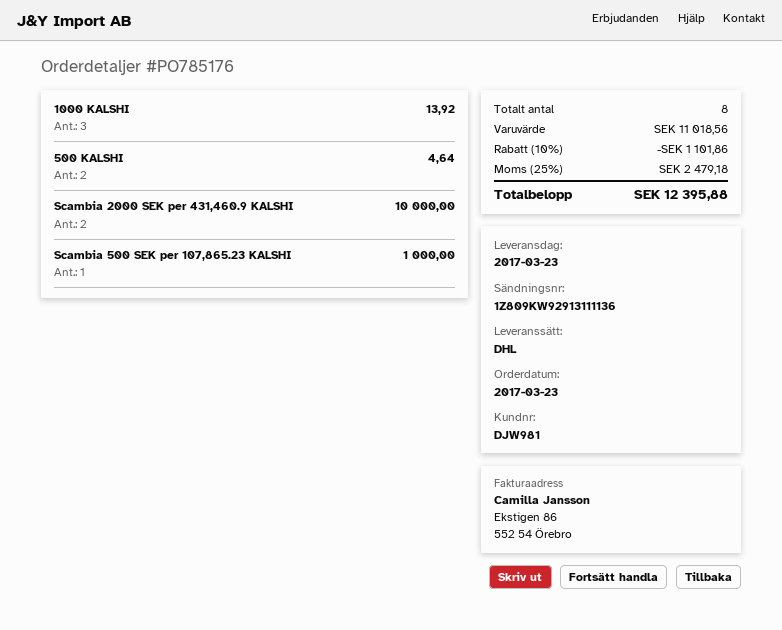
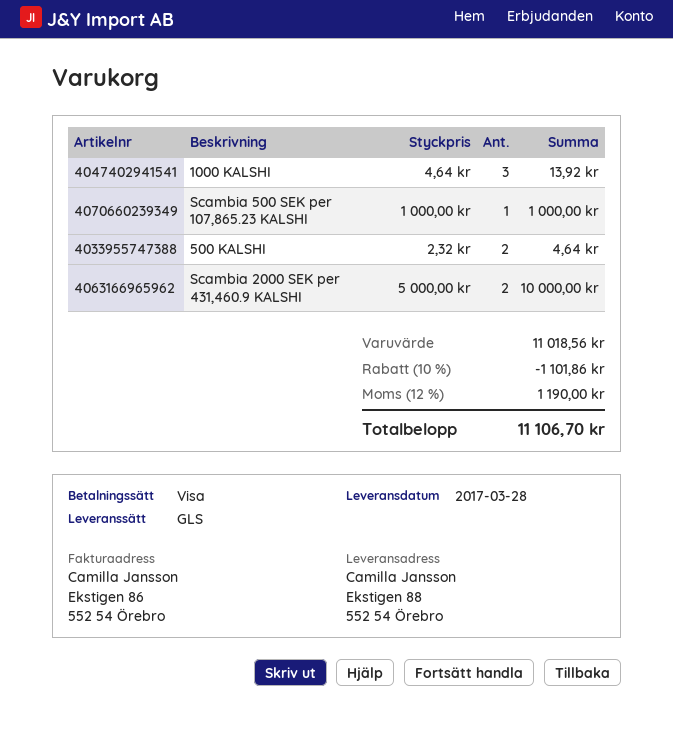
delivery date: 2017-03-23 -> 2017-03-28
shipping method: DHL -> GLS
tax: 25% = 2479.18 -> 12% = 1190.00
total: 12395.88 -> 11106.70

